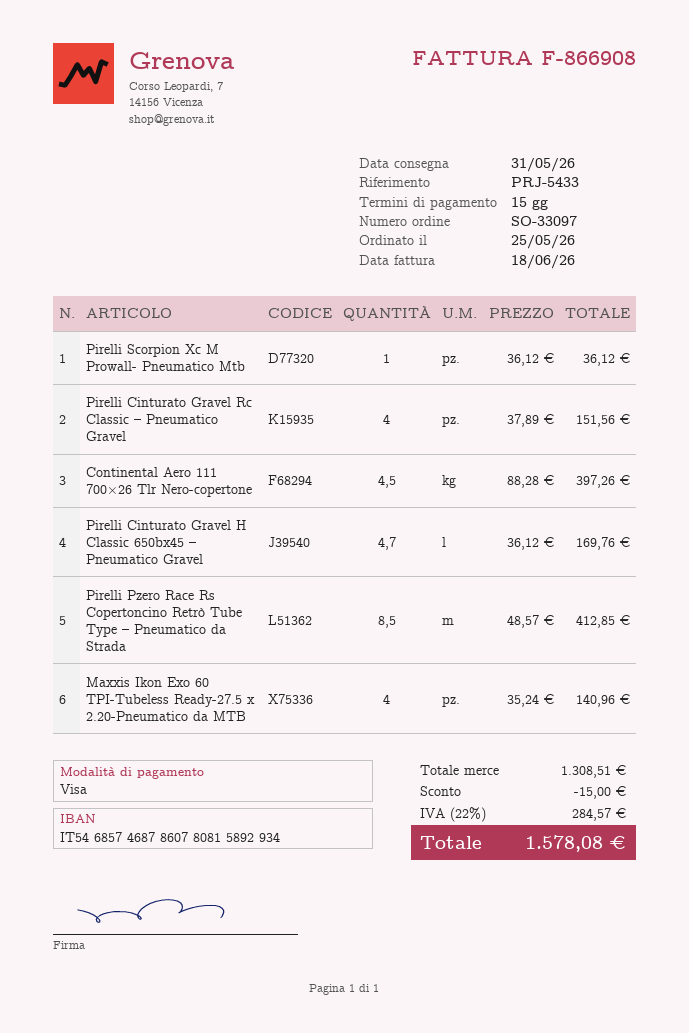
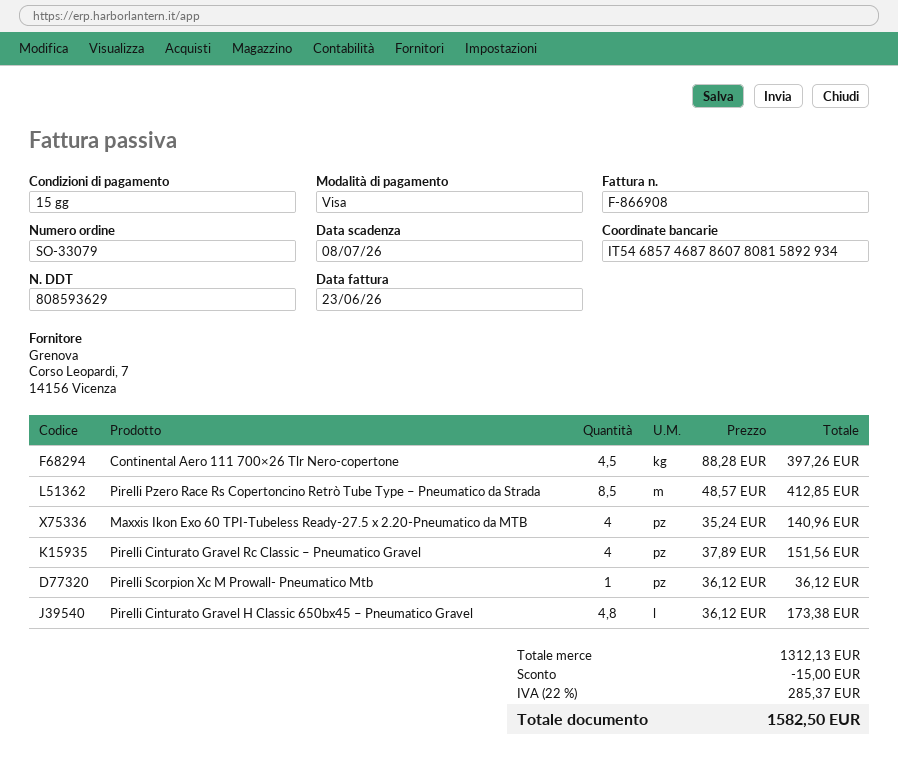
order number: SO-33097 -> SO-33079
invoice date: 2026-06-18 -> 2026-06-23
Pirelli Cinturato Gravel H Classic 650bx45 – Pneumatico Gravel: 4.7 x 36.12 = 169.76 -> 4.8 x 36.12 = 173.38
subtotal: 1308.51 -> 1312.13
tax: 22% = 284.57 -> 22% = 285.37
total: 1578.08 -> 1582.50

